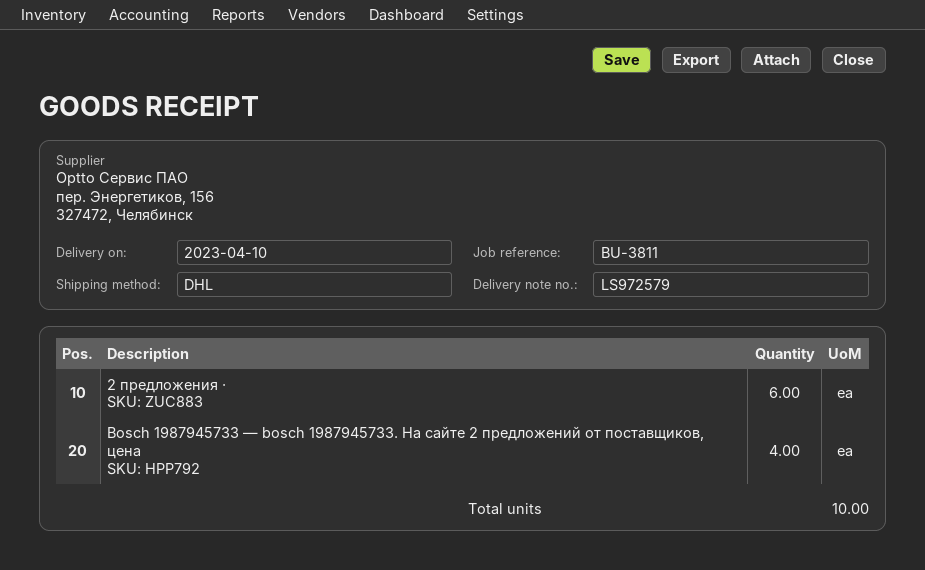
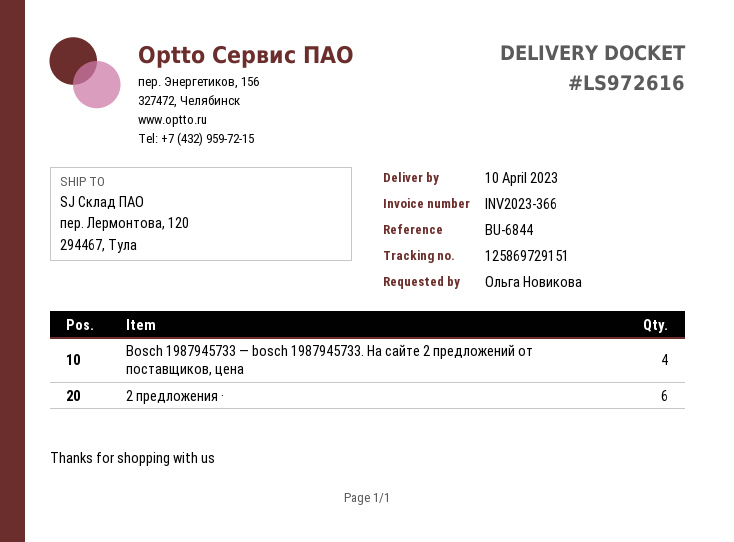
delivery note number: LS972579 -> LS972616
reference: BU-3811 -> BU-6844

